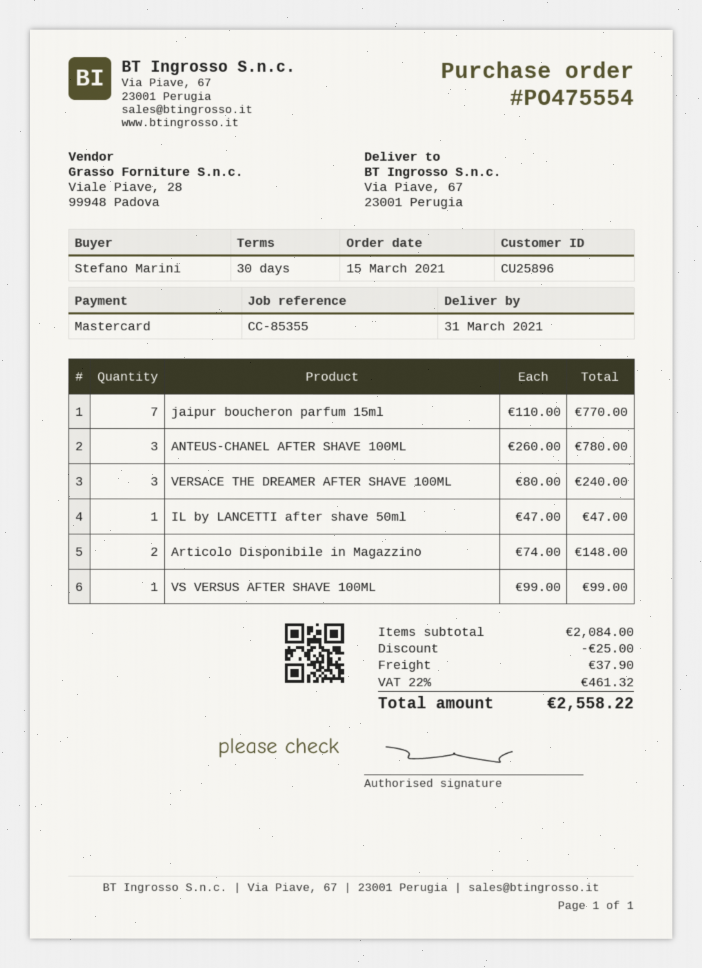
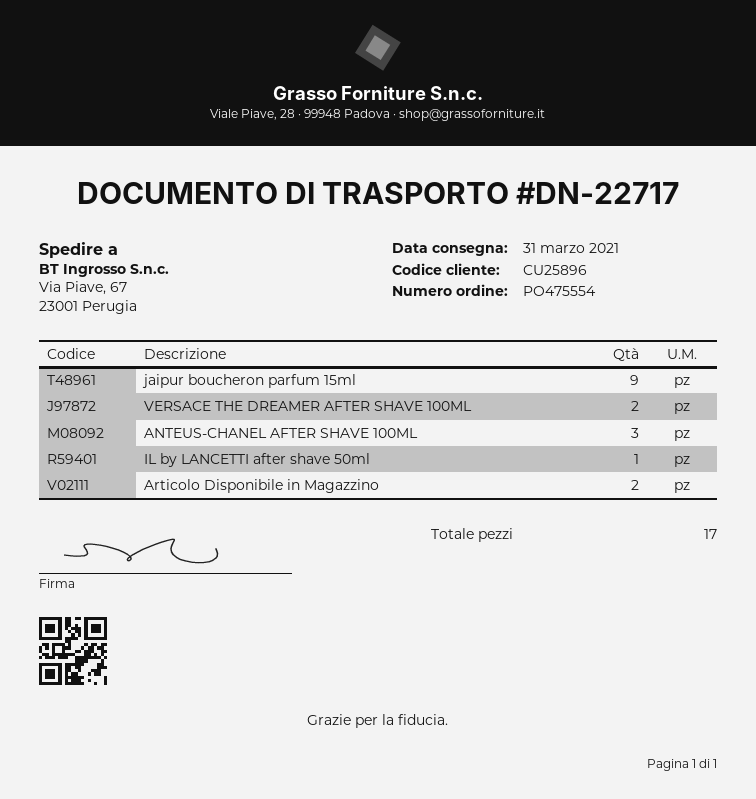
jaipur boucheron parfum 15ml: 7 -> 9
VERSACE THE DREAMER AFTER SHAVE 100ML: 3 -> 2
VS VERSUS AFTER SHAVE 100ML: 1 -> none

